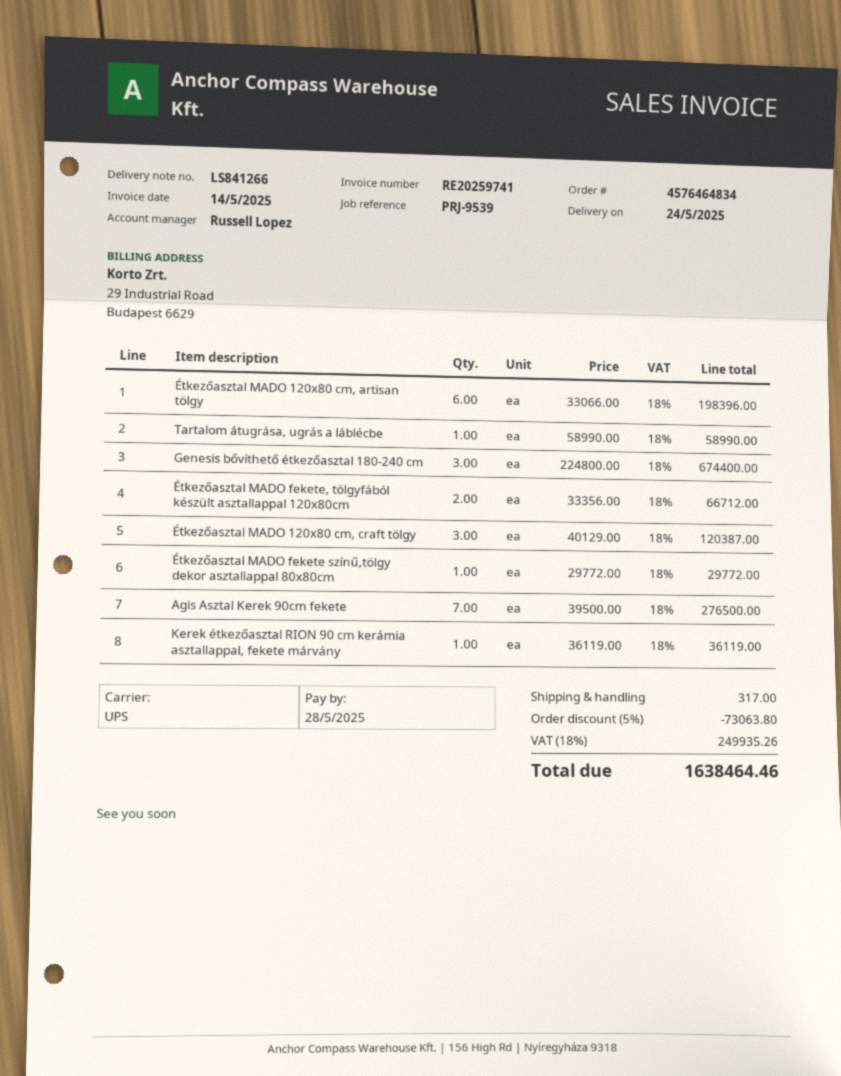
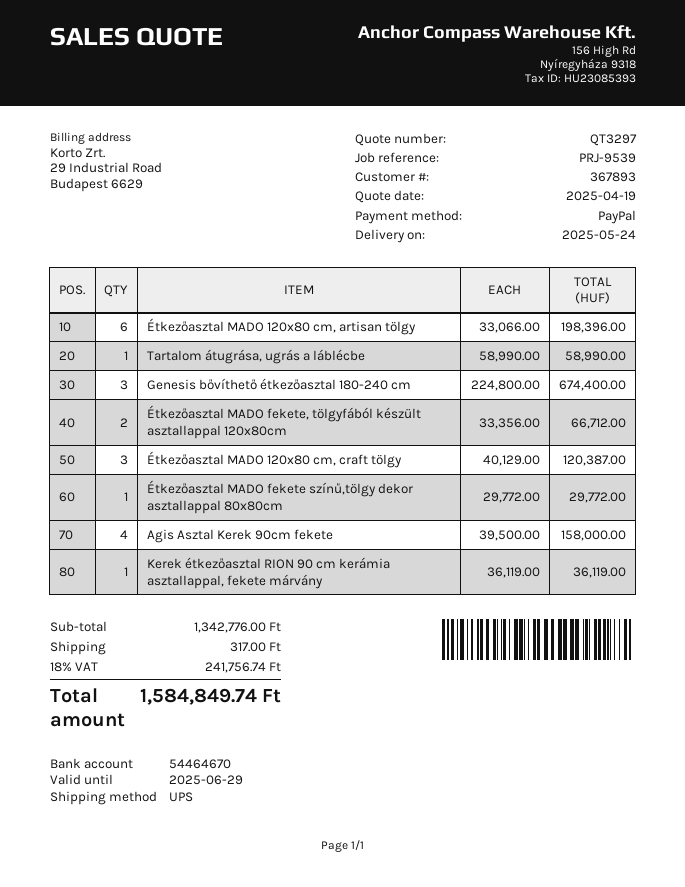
Agis Asztal Kerek 90cm fekete: 7 x 39500.00 = 276500.00 -> 4 x 39500.00 = 158000.00
discount: 5% = 73063.80 -> none
tax: 18% = 249935.26 -> 18% = 241756.74
total: 1638464.46 -> 1584849.74

